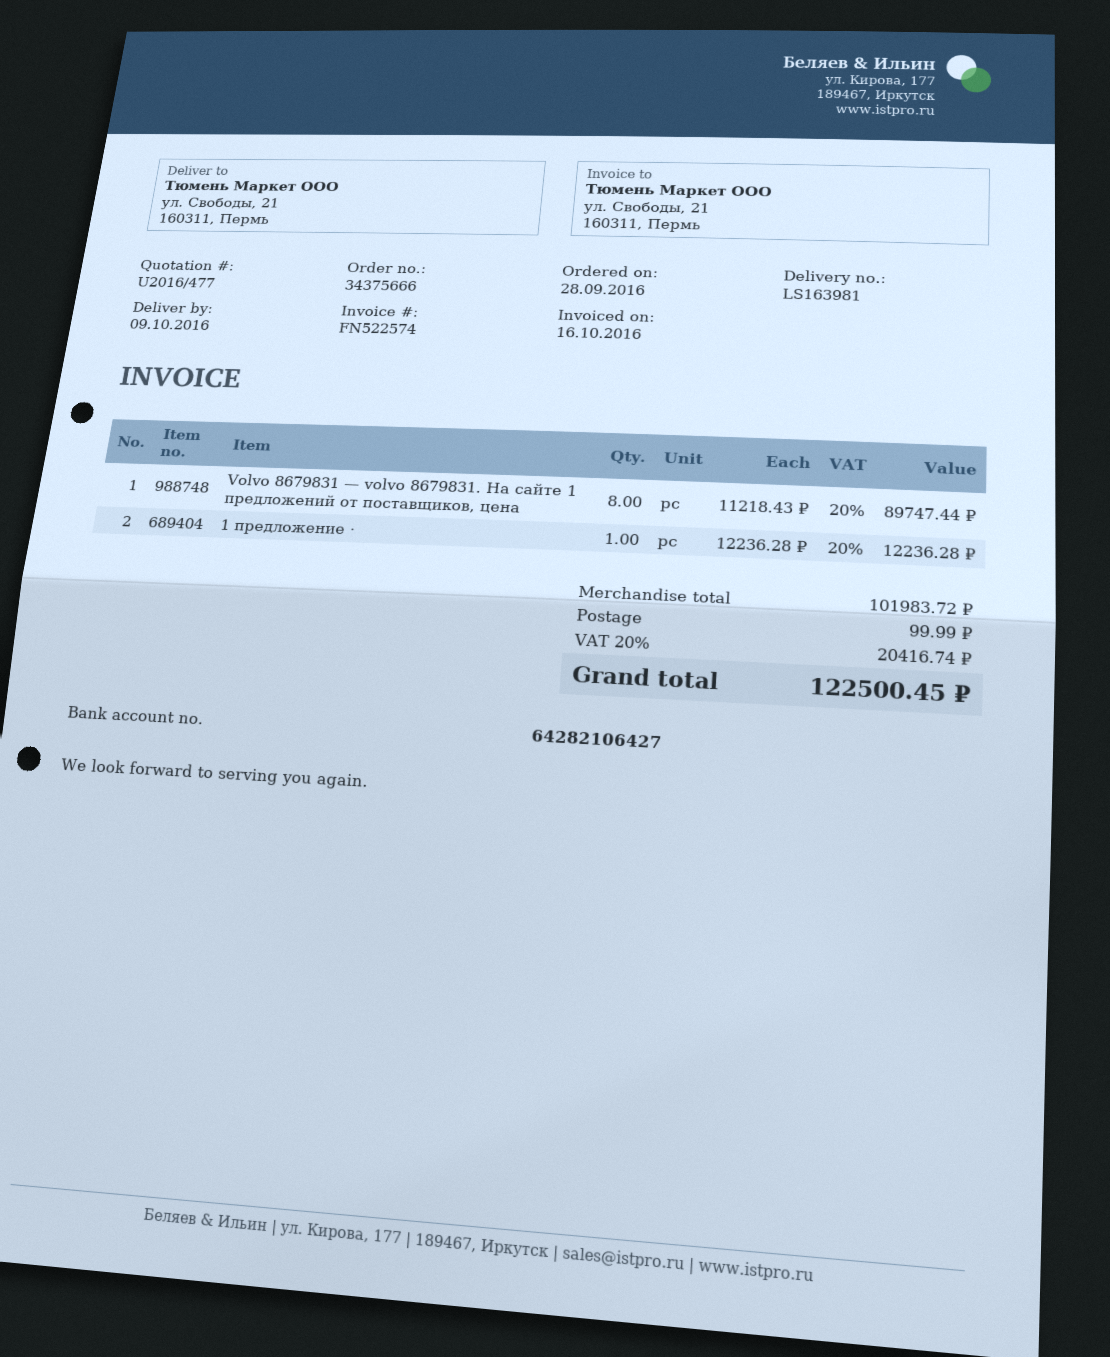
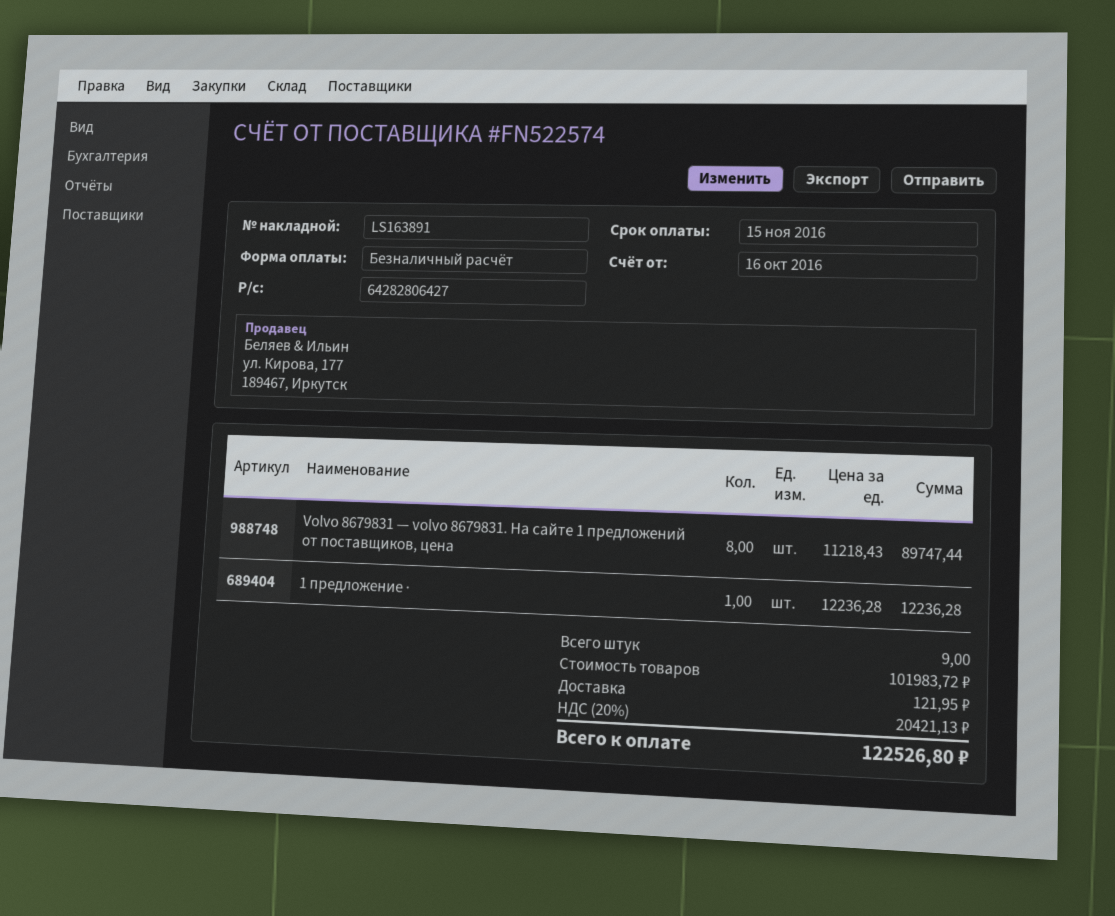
delivery note number: LS163981 -> LS163891
bank account: 64282106427 -> 64282806427
shipping: 99.99 -> 121.95
tax: 20% = 20416.74 -> 20% = 20421.13
total: 122500.45 -> 122526.80

